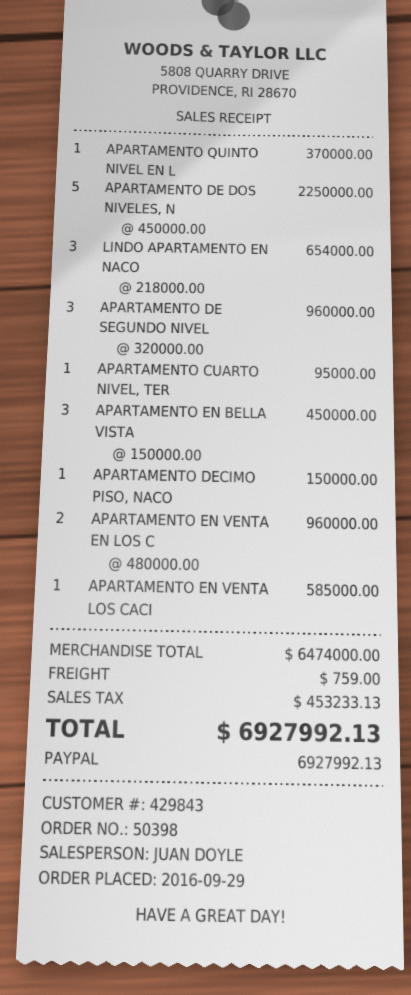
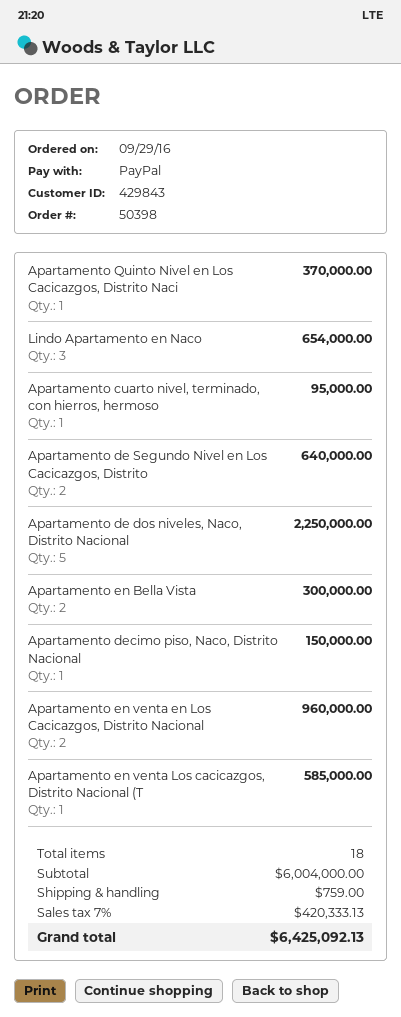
APARTAMENTO DE SEGUNDO NIVEL: 3 for 960000.00 -> 2 for 640000.00
APARTAMENTO EN BELLA VISTA: 3 for 450000.00 -> 2 for 300000.00
subtotal: 6474000.00 -> 6004000.00
tax: 453233.13 -> 420333.13
total: 6927992.13 -> 6425092.13

